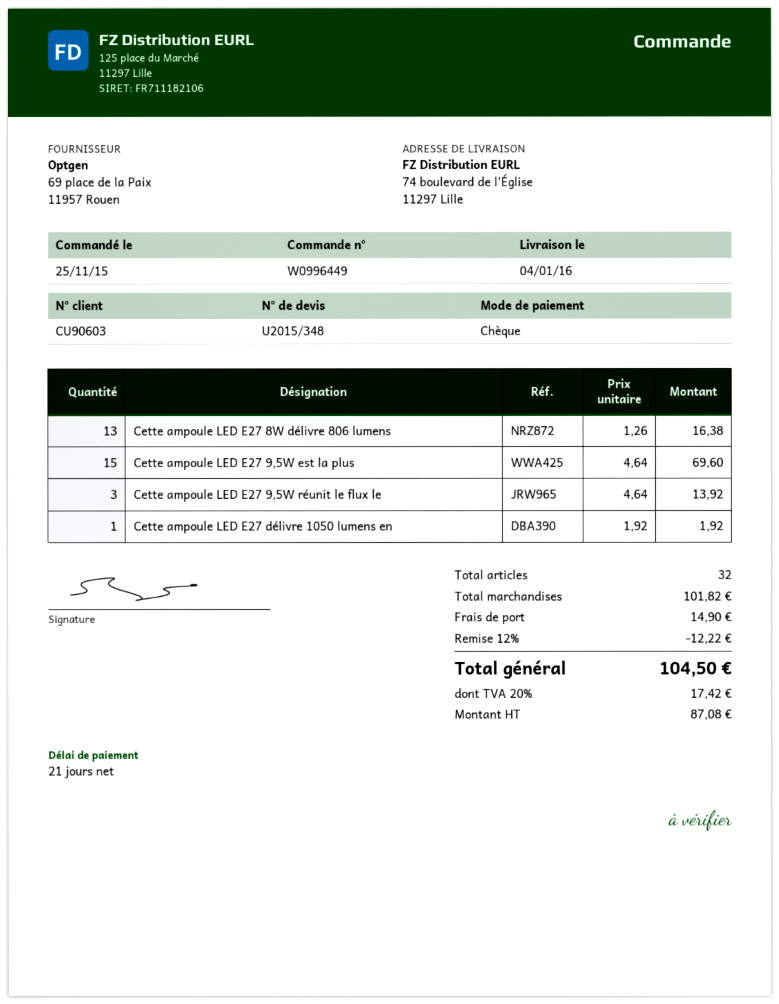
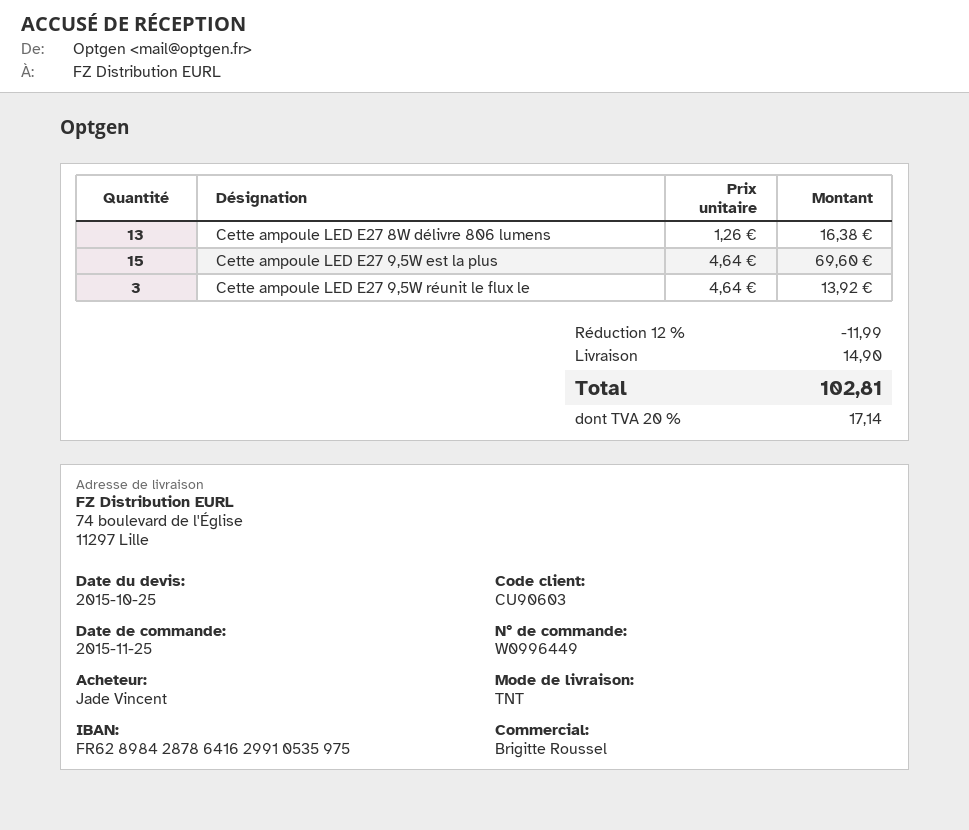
Cette ampoule LED E27 délivre 1050 lumens en: 1 x 1.92 = 1.92 -> none
discount: 12% = 12.22 -> 12% = 11.99
tax: 20% = 17.42 -> 20% = 17.14
total: 104.50 -> 102.81

